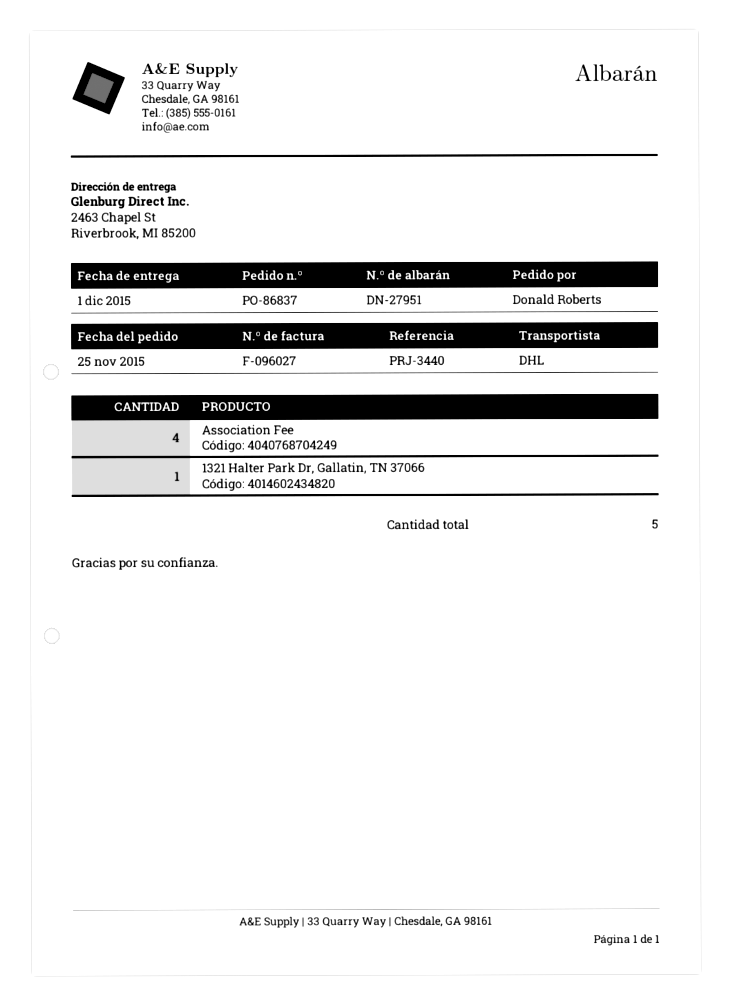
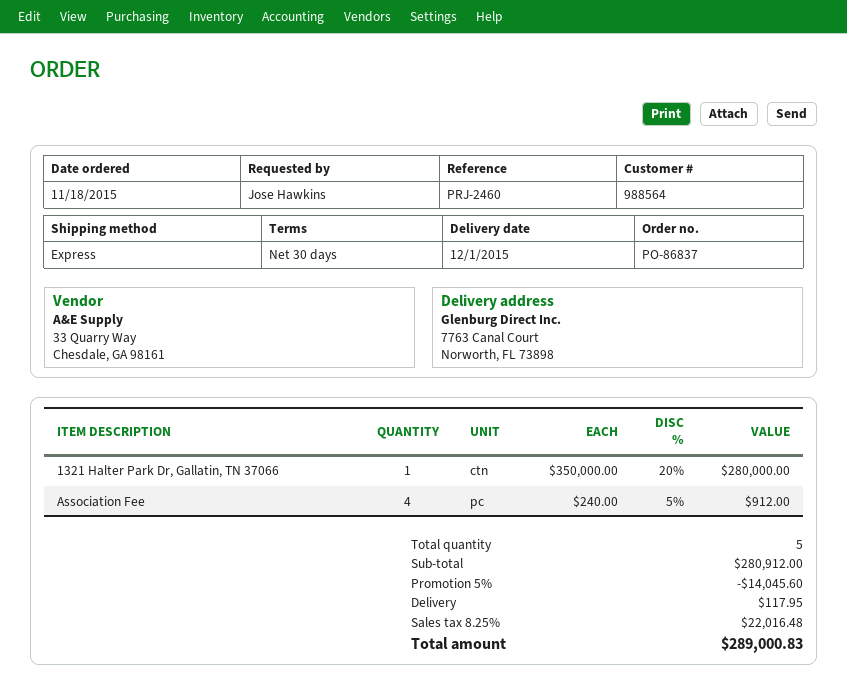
order date: 2015-11-25 -> 2015-11-18
reference: PRJ-3440 -> PRJ-2460
ordered by: Donald Roberts -> Jose Hawkins
shipping method: DHL -> express
ship to: 2463 Chapel St, Riverbrook, MI 85200 -> 7763 Canal Court, Norworth, FL 73898

